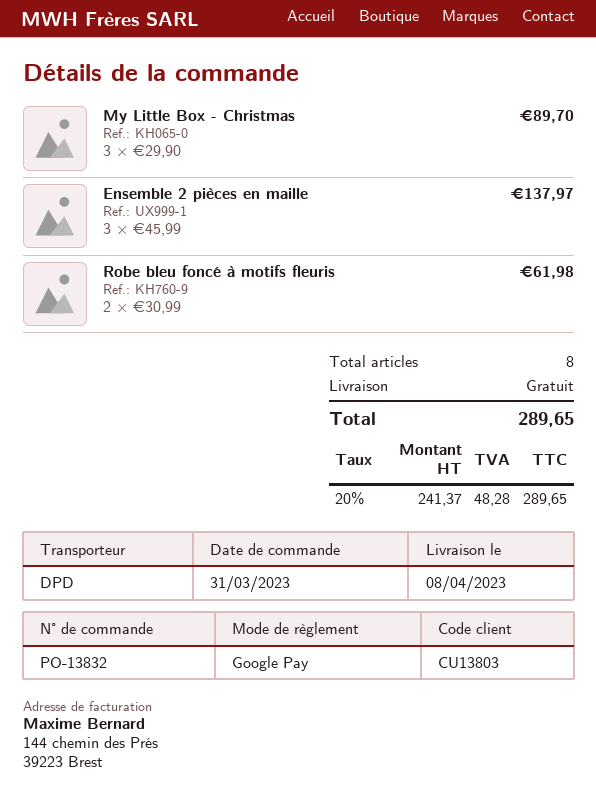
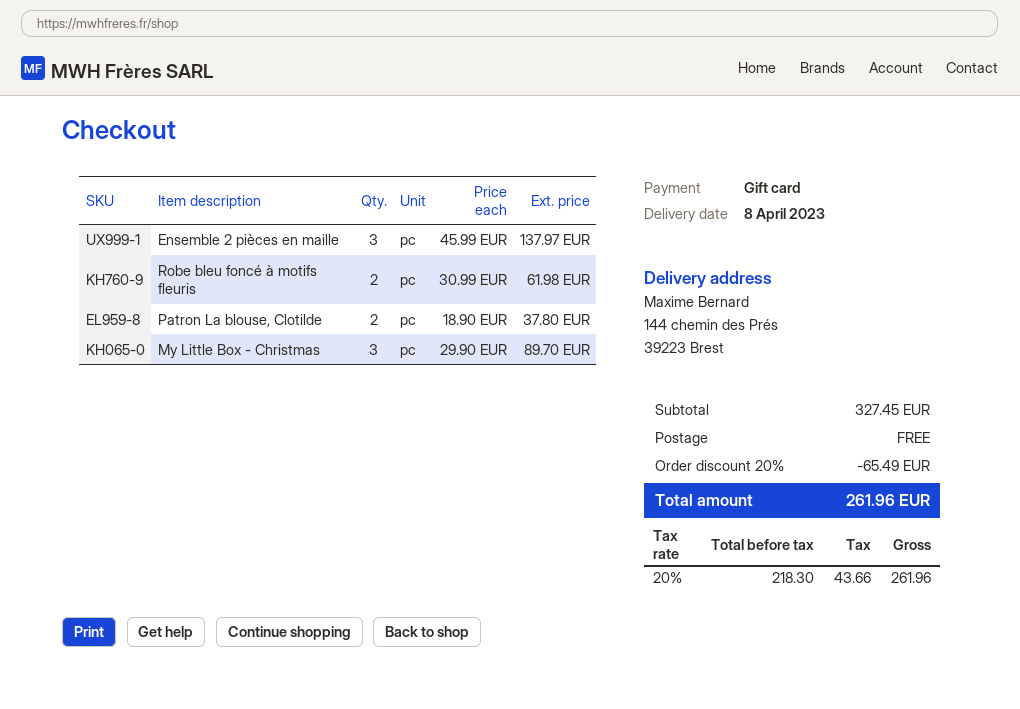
payment method: Google Pay -> gift card
Patron La blouse, Clotilde: none -> 2 x 18.90 = 37.80
discount: none -> 20% = 65.49
net: 241.37 -> 218.30
tax: 20% = 48.28 -> 20% = 43.66
total: 289.65 -> 261.96

